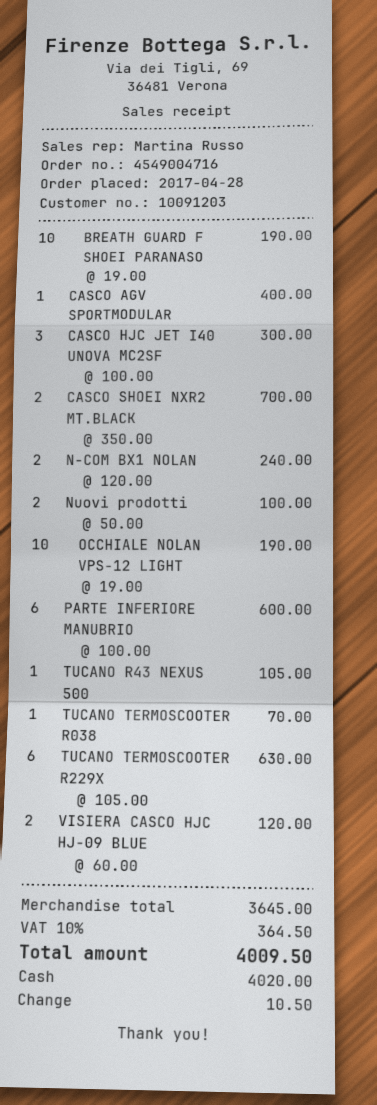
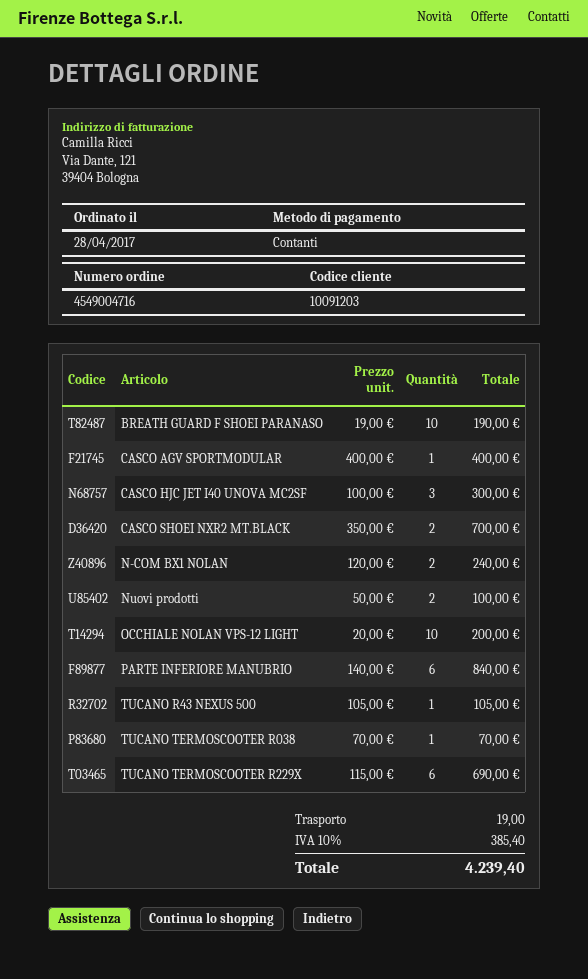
OCCHIALE NOLAN VPS-12 LIGHT: 10 x 19.00 = 190.00 -> 10 x 20.00 = 200.00
PARTE INFERIORE MANUBRIO: 6 x 100.00 = 600.00 -> 6 x 140.00 = 840.00
TUCANO TERMOSCOOTER R229X: 6 x 105.00 = 630.00 -> 6 x 115.00 = 690.00
VISIERA CASCO HJC HJ-09 BLUE: 2 x 60.00 = 120.00 -> none
shipping: none -> 19.00
tax: 10% = 364.50 -> 10% = 385.40
total: 4009.50 -> 4239.40

